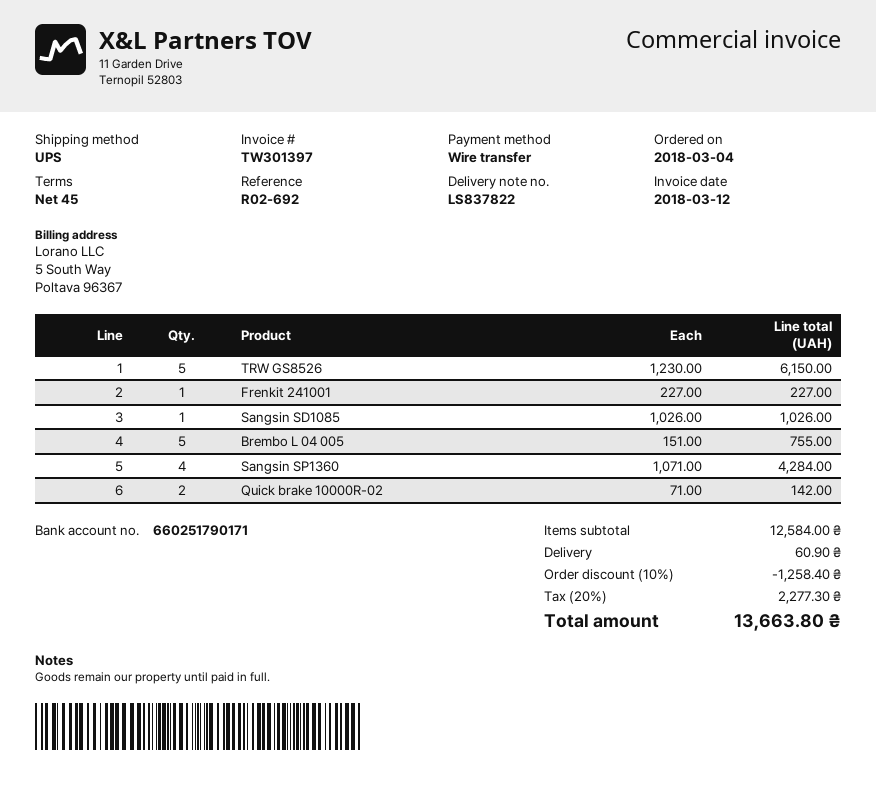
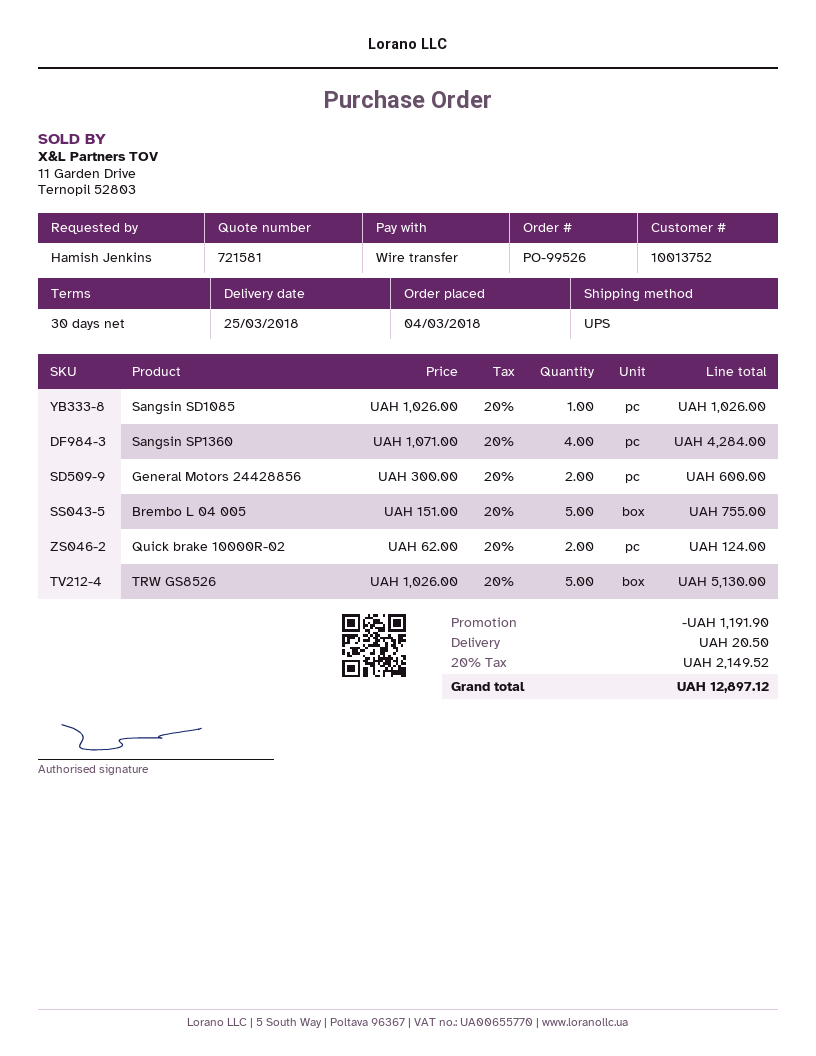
payment terms: 45 days -> 30 days
TRW GS8526: 5 x 1230.00 = 6150.00 -> 5 x 1026.00 = 5130.00
Frenkit 241001: 1 x 227.00 = 227.00 -> none
Quick brake 10000R-02: 2 x 71.00 = 142.00 -> 2 x 62.00 = 124.00
General Motors 24428856: none -> 2 x 300.00 = 600.00
discount: 1258.40 -> 1191.90
shipping: 60.90 -> 20.50
tax: 20% = 2277.30 -> 20% = 2149.52
total: 13663.80 -> 12897.12

